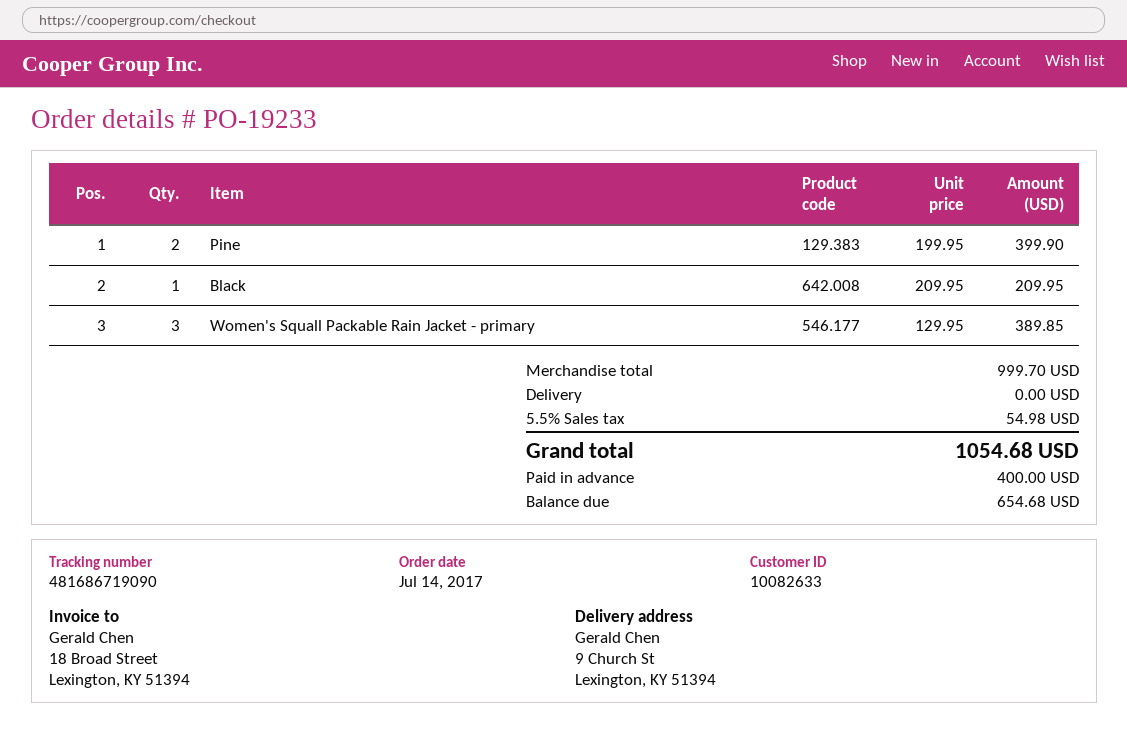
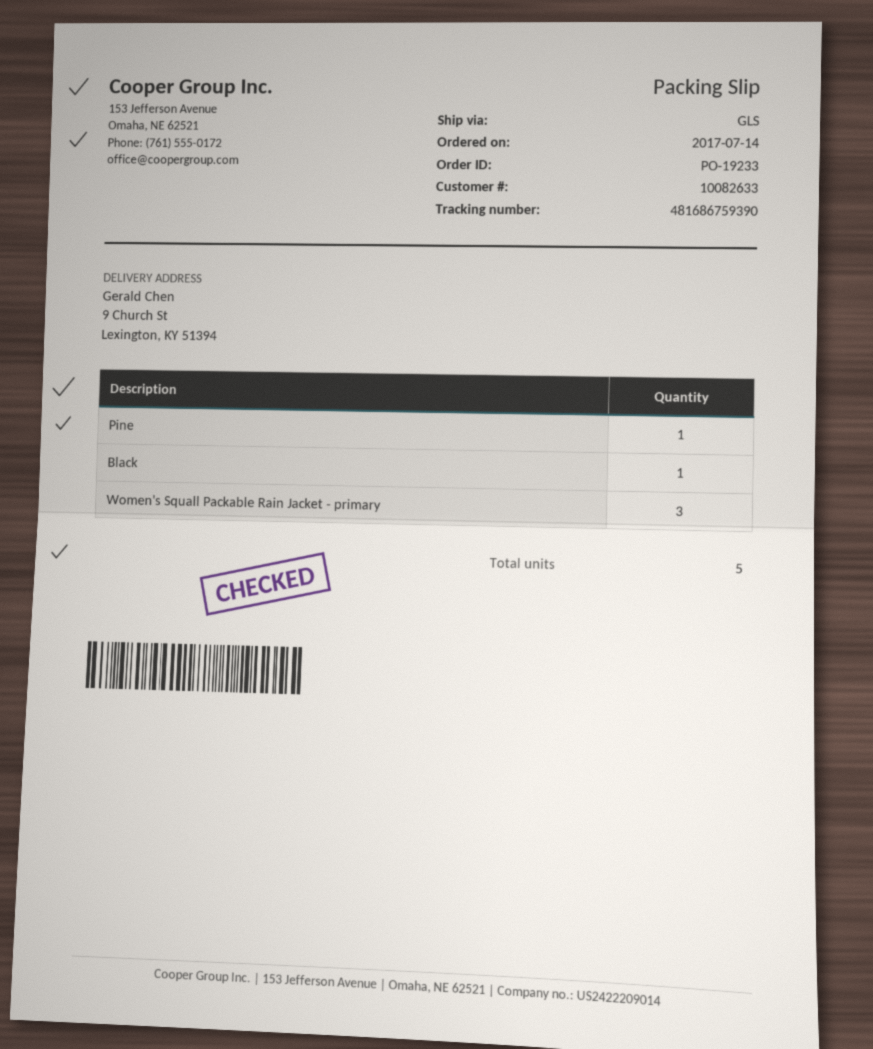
tracking number: 481686719090 -> 481686759390
Pine: 2 -> 1

